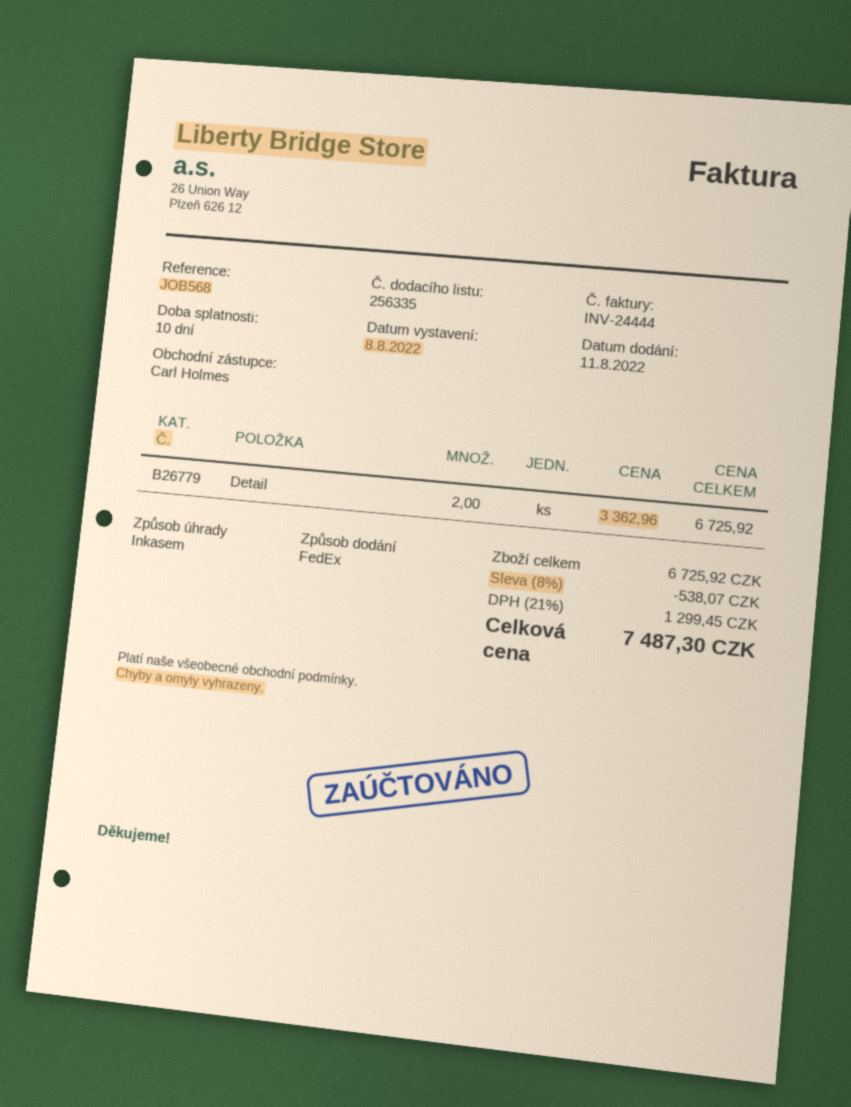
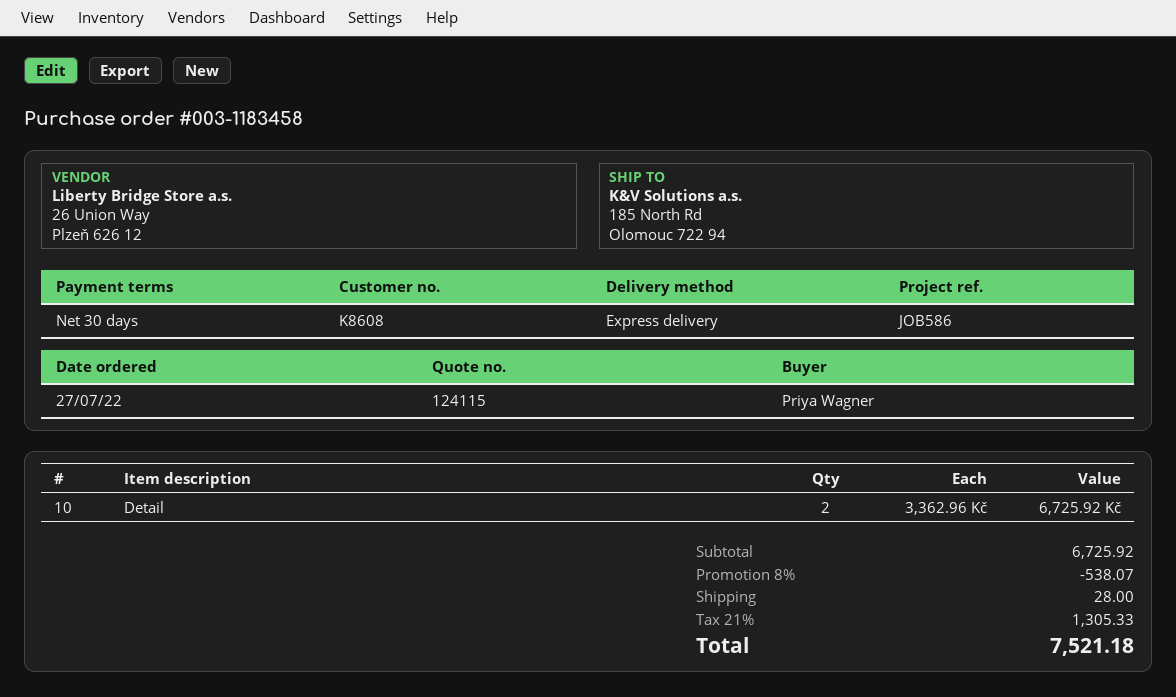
payment terms: 10 days -> 30 days
reference: JOB568 -> JOB586
shipping method: FedEx -> express
shipping: none -> 28.00
tax: 21% = 1299.45 -> 21% = 1305.33
total: 7487.30 -> 7521.18

